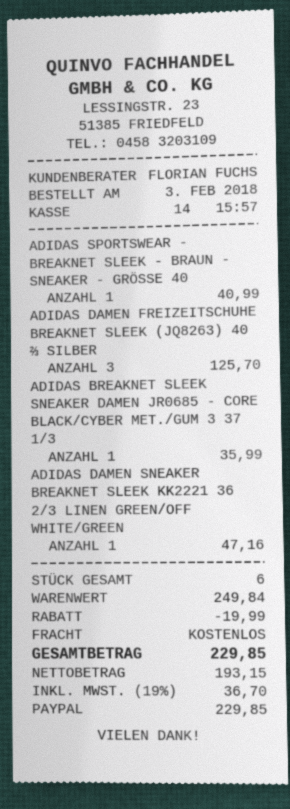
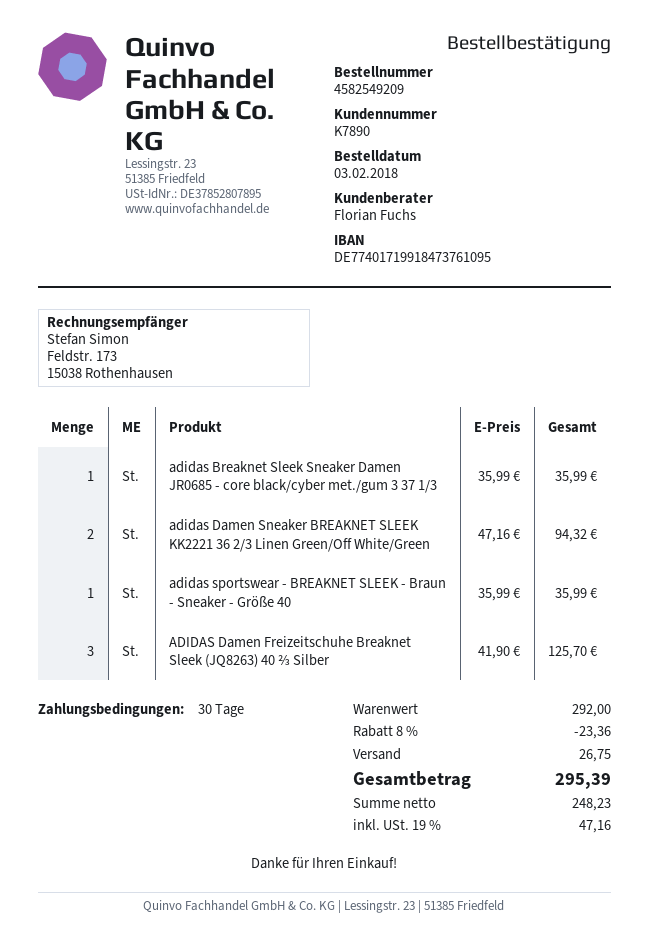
ADIDAS SPORTSWEAR - BREAKNET SLEEK - BRAUN - SNEAKER - GRÖSSE 40: 1 for 40.99 -> 1 for 35.99
ADIDAS DAMEN SNEAKER BREAKNET SLEEK KK2221 36 2/3 LINEN GREEN/OFF WHITE/GREEN: 1 for 47.16 -> 2 for 94.32
subtotal: 249.84 -> 292.00
discount: 19.99 -> 23.36
shipping: 0.00 -> 26.75
net: 193.15 -> 248.23
tax: 19% = 36.70 -> 19% = 47.16
total: 229.85 -> 295.39

